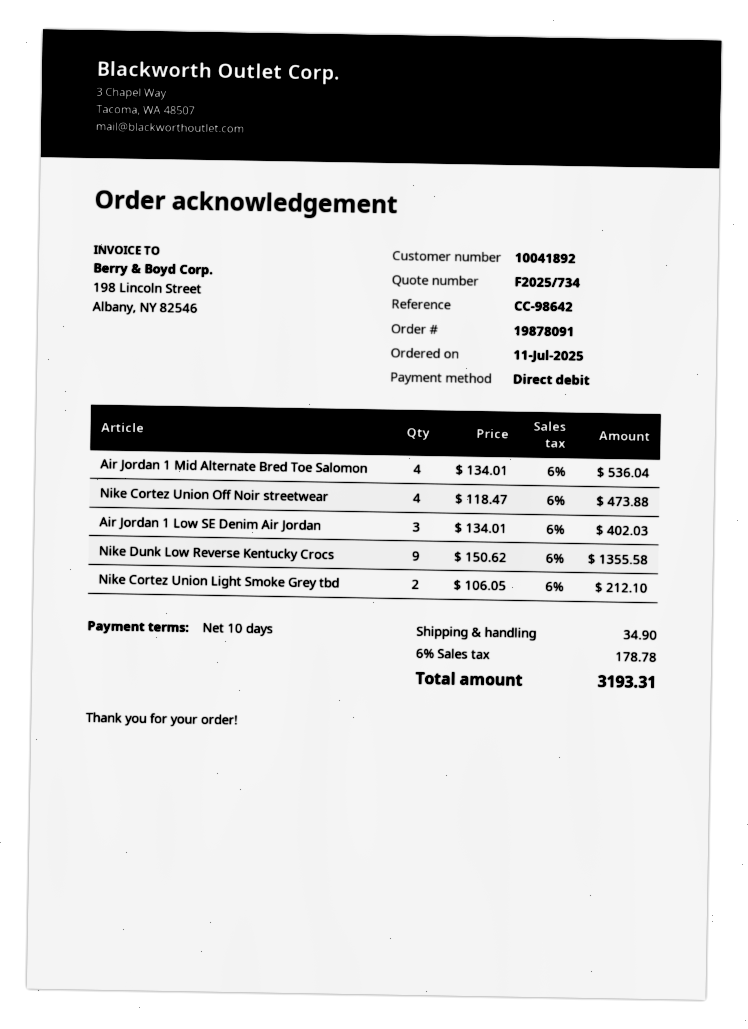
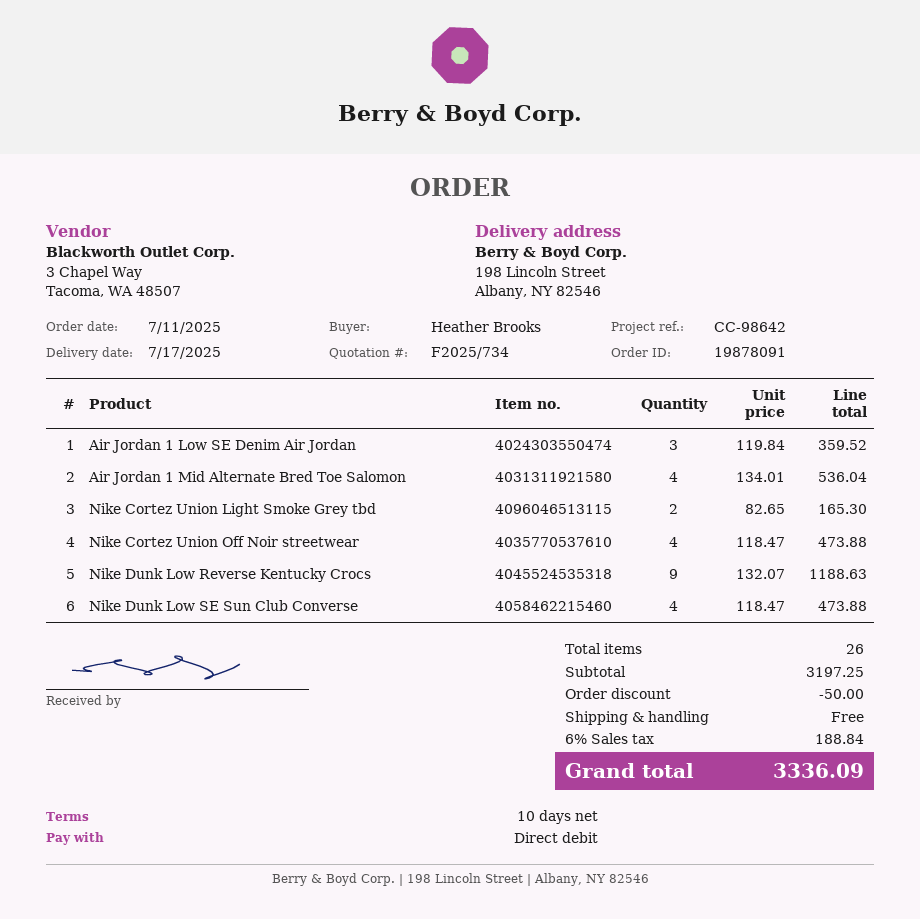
Air Jordan 1 Low SE Denim Air Jordan: 3 x 134.01 = 402.03 -> 3 x 119.84 = 359.52
Nike Dunk Low Reverse Kentucky Crocs: 9 x 150.62 = 1355.58 -> 9 x 132.07 = 1188.63
Nike Cortez Union Light Smoke Grey tbd: 2 x 106.05 = 212.10 -> 2 x 82.65 = 165.30
Nike Dunk Low SE Sun Club Converse: none -> 4 x 118.47 = 473.88
discount: none -> 50.00
shipping: 34.90 -> 0.00
tax: 6% = 178.78 -> 6% = 188.84
total: 3193.31 -> 3336.09

